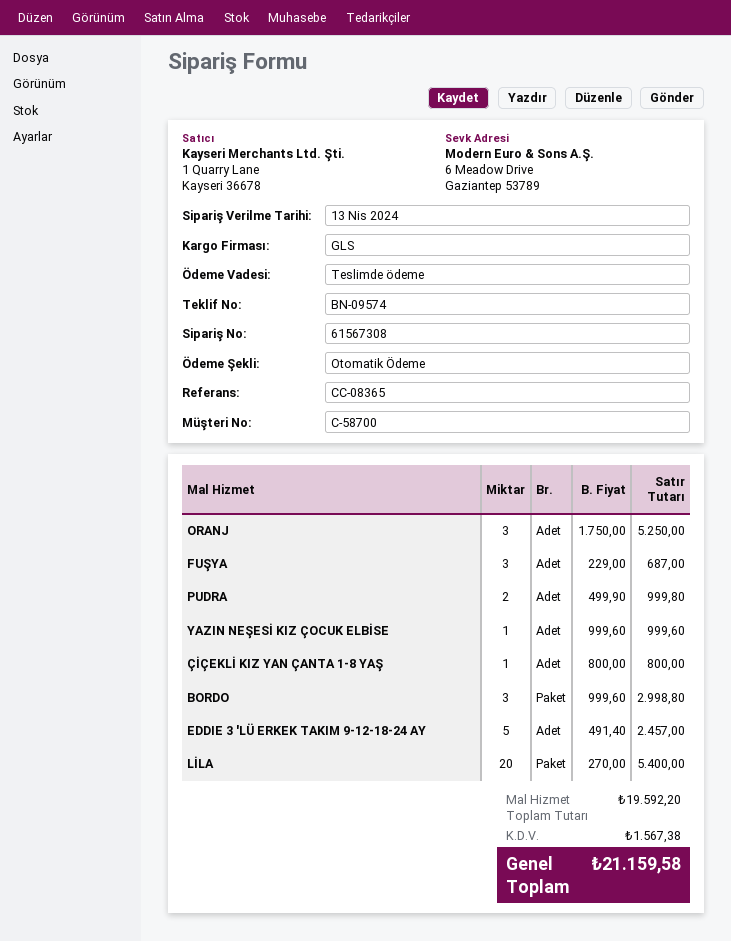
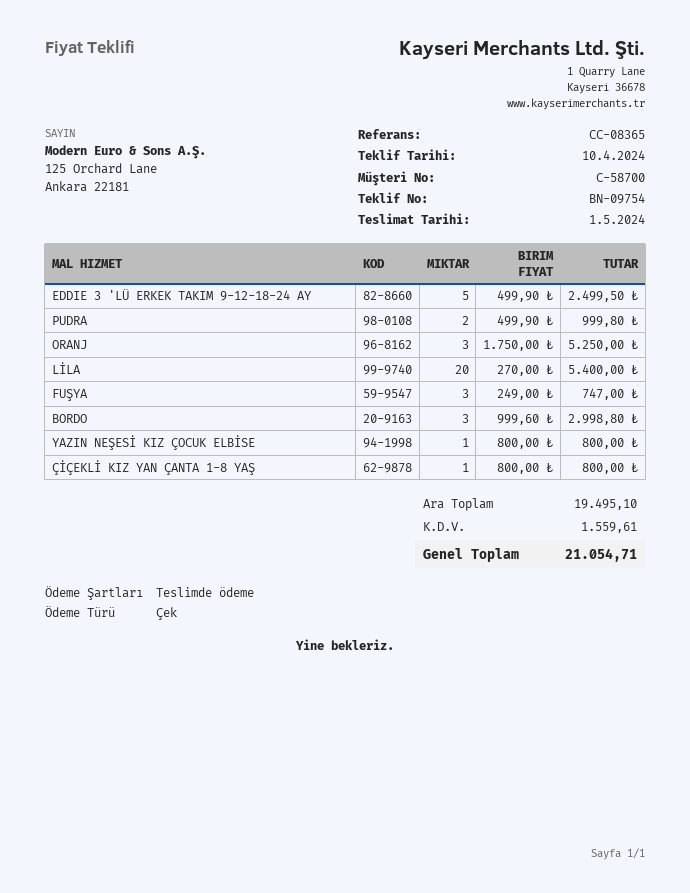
quote number: BN-09574 -> BN-09754
payment method: direct debit -> cheque
FUŞYA: 3 x 229.00 = 687.00 -> 3 x 249.00 = 747.00
YAZIN NEŞESİ KIZ ÇOCUK ELBİSE: 1 x 999.60 = 999.60 -> 1 x 800.00 = 800.00
EDDIE 3 'LÜ ERKEK TAKIM 9-12-18-24 AY: 5 x 491.40 = 2457.00 -> 5 x 499.90 = 2499.50
subtotal: 19592.20 -> 19495.10
tax: 1567.38 -> 1559.61
total: 21159.58 -> 21054.71

